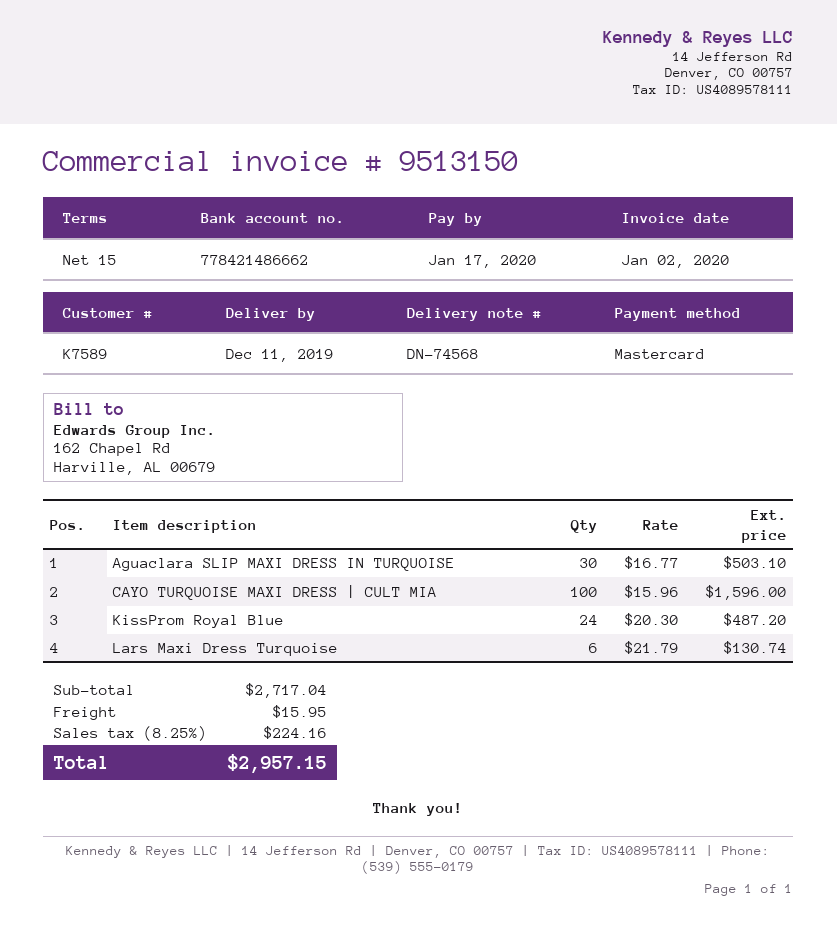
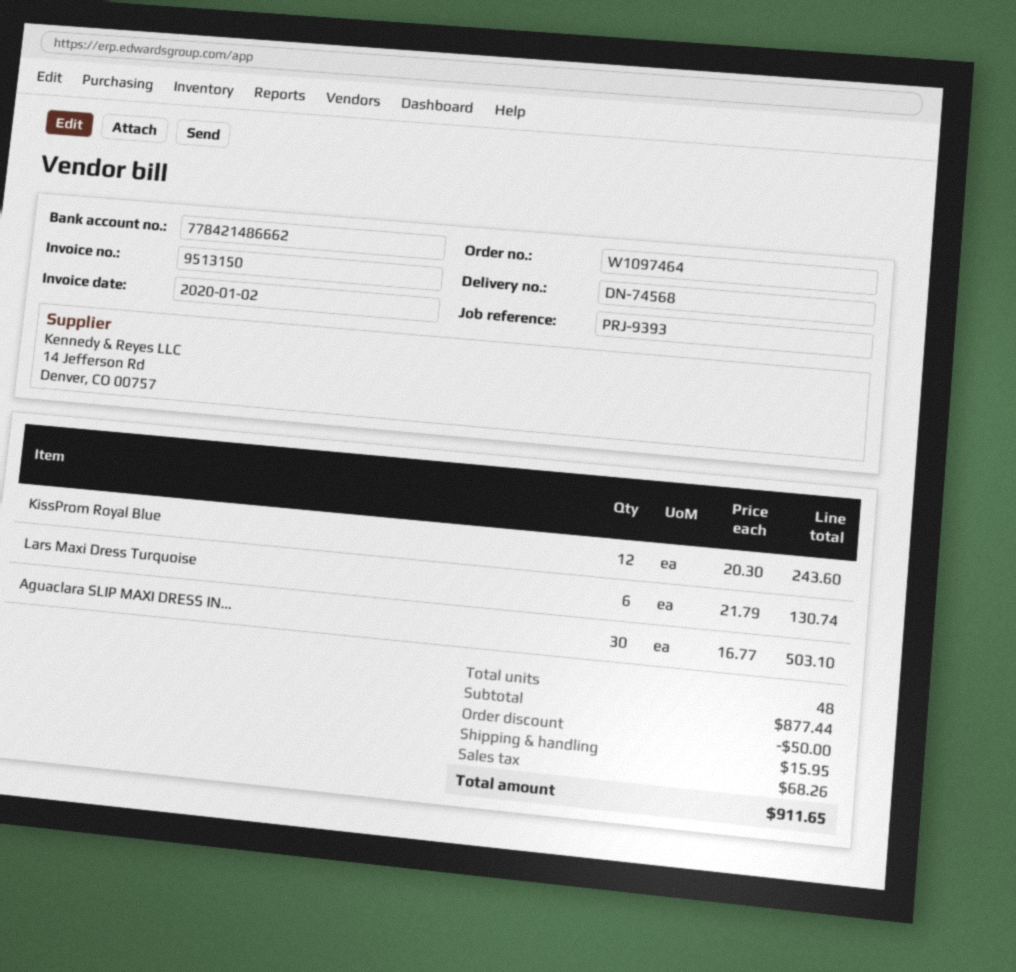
CAYO TURQUOISE MAXI DRESS | CULT MIA: 100 x 15.96 = 1596.00 -> none
KissProm Royal Blue: 24 x 20.30 = 487.20 -> 12 x 20.30 = 243.60
subtotal: 2717.04 -> 877.44
discount: none -> 50.00
tax: 224.16 -> 68.26
total: 2957.15 -> 911.65

